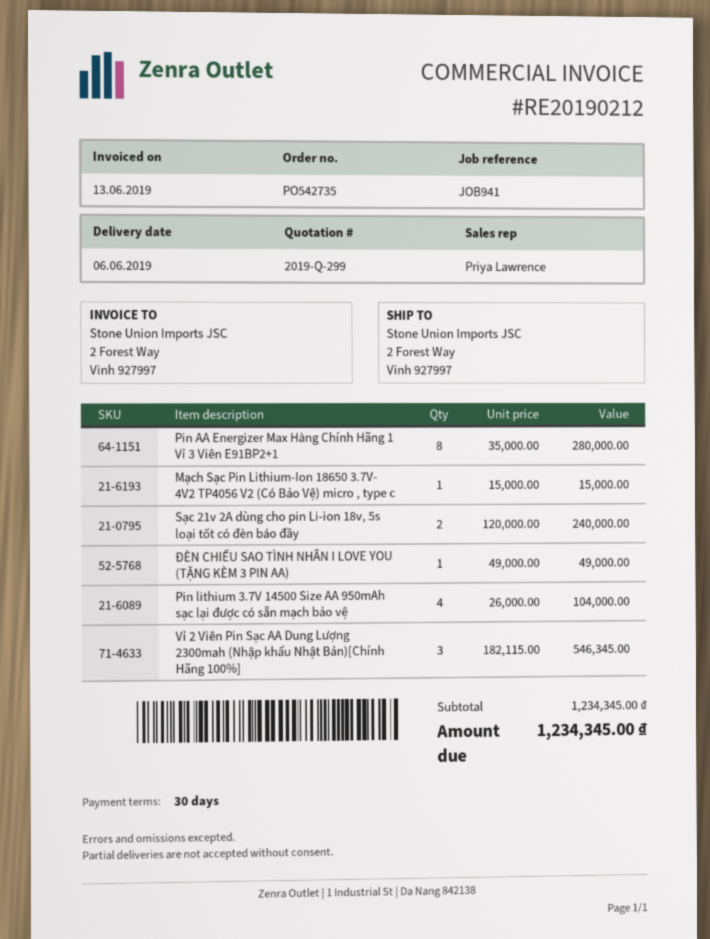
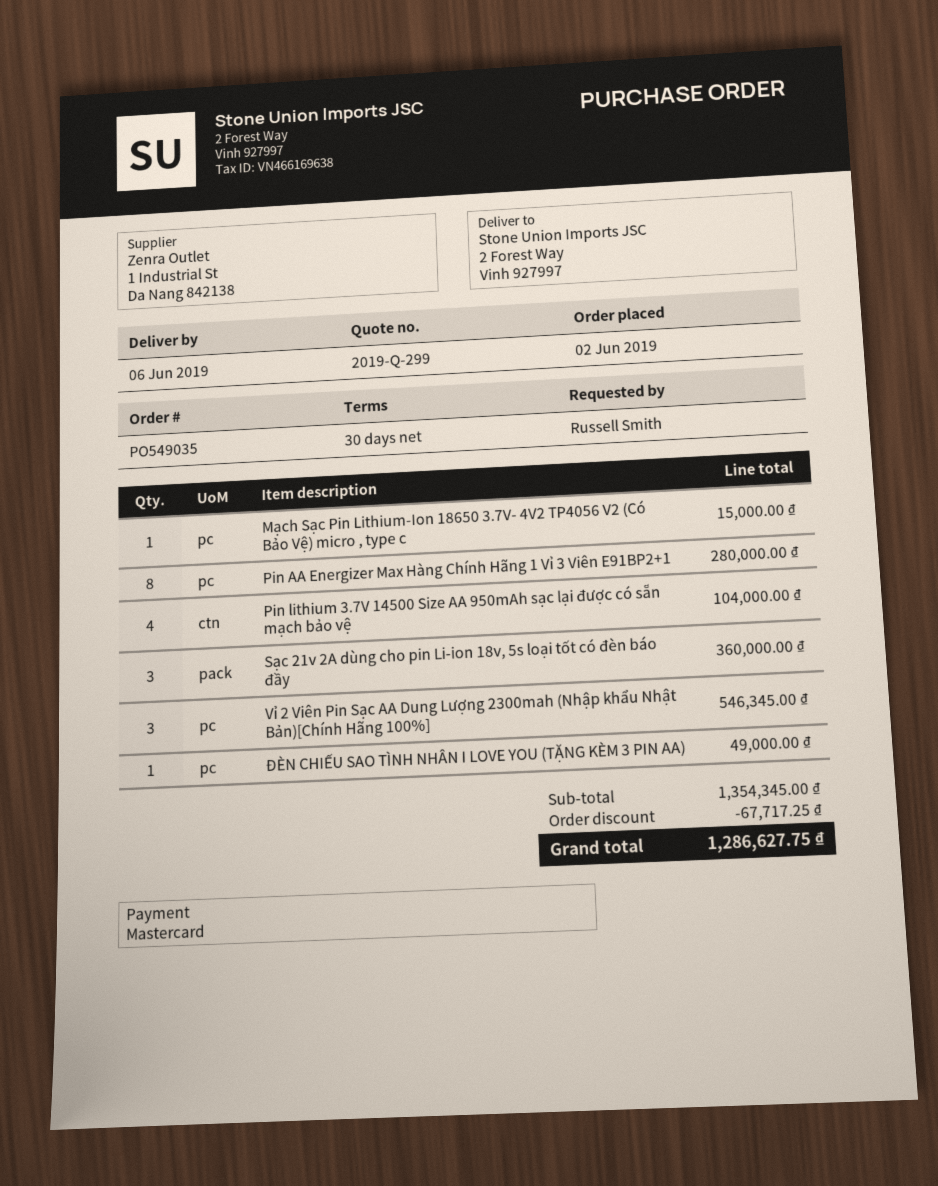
order number: PO542735 -> PO549035
Sạc 21v 2A dùng cho pin Li-ion 18v, 5s loại tốt có đèn báo đầy: 2 for 240000.00 -> 3 for 360000.00
subtotal: 1234345.00 -> 1354345.00
discount: none -> 67717.25
total: 1234345.00 -> 1286627.75

